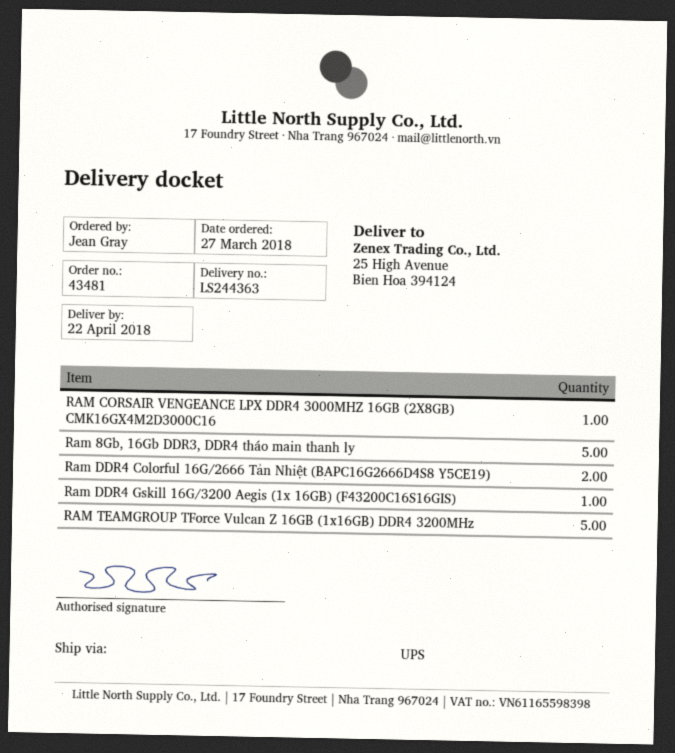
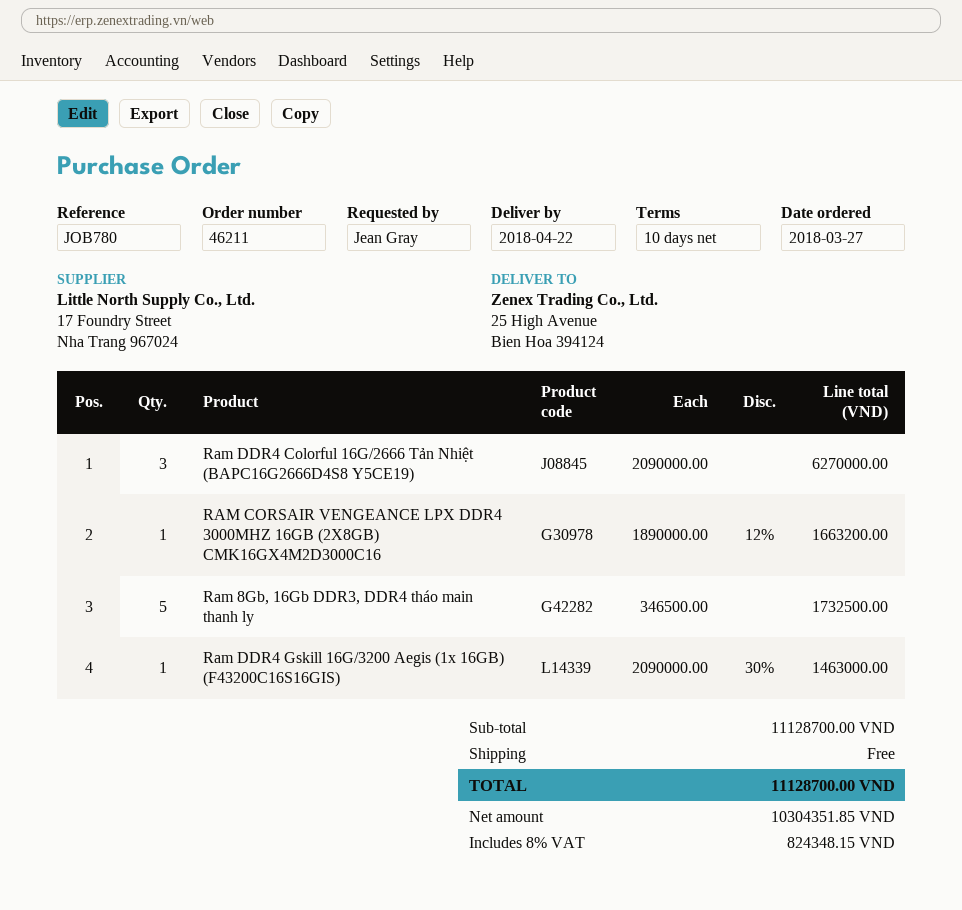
order number: 43481 -> 46211
Ram DDR4 Colorful 16G/2666 Tản Nhiệt (BAPC16G2666D4S8 Y5CE19): 2 -> 3
RAM TEAMGROUP TForce Vulcan Z 16GB (1x16GB) DDR4 3200MHz: 5 -> none

